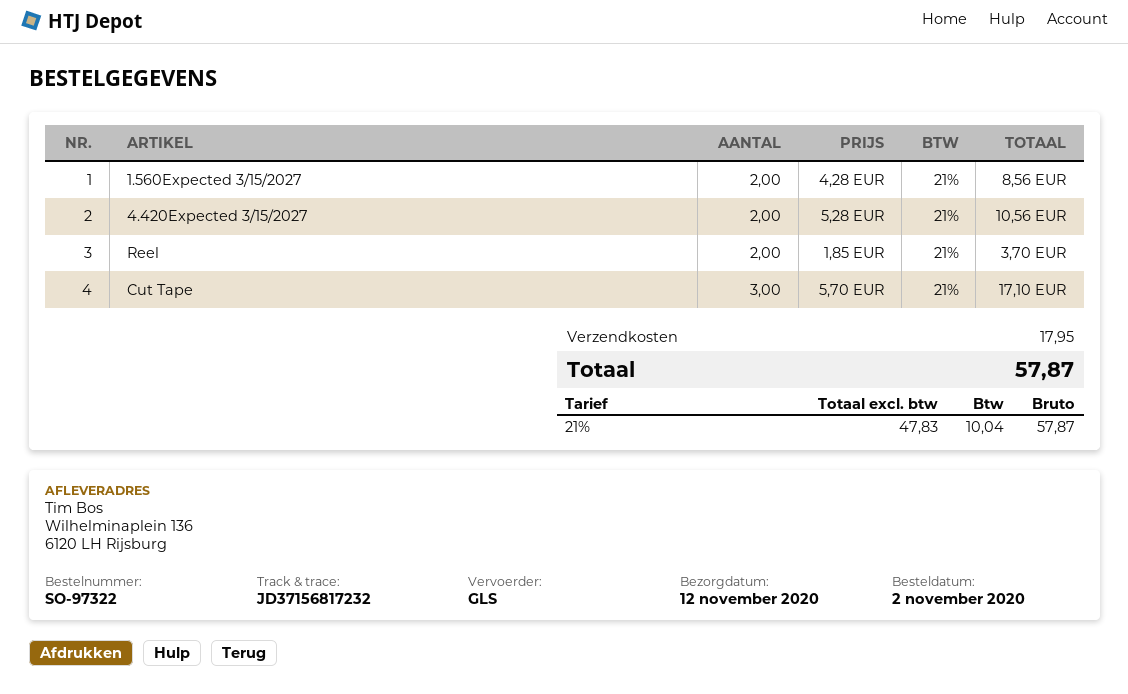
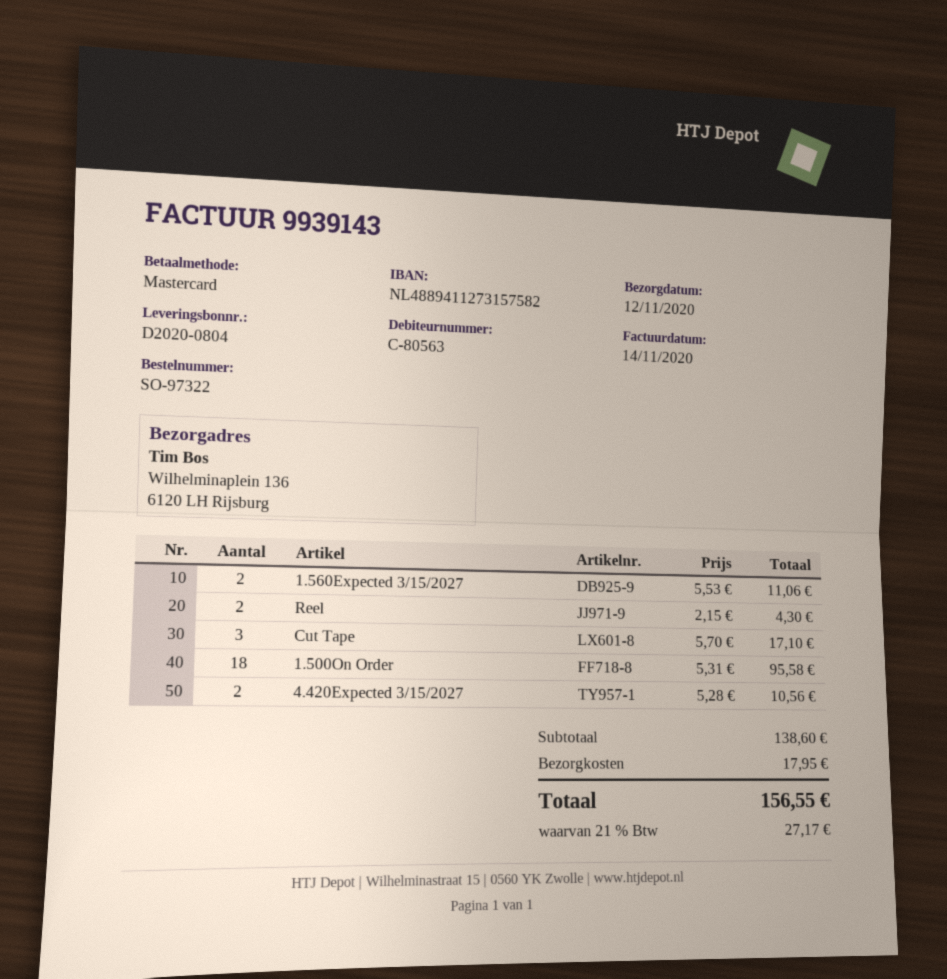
1.560Expected 3/15/2027: 2 x 4.28 = 8.56 -> 2 x 5.53 = 11.06
Reel: 2 x 1.85 = 3.70 -> 2 x 2.15 = 4.30
1.500On Order: none -> 18 x 5.31 = 95.58
tax: 21% = 10.04 -> 21% = 27.17
total: 57.87 -> 156.55

